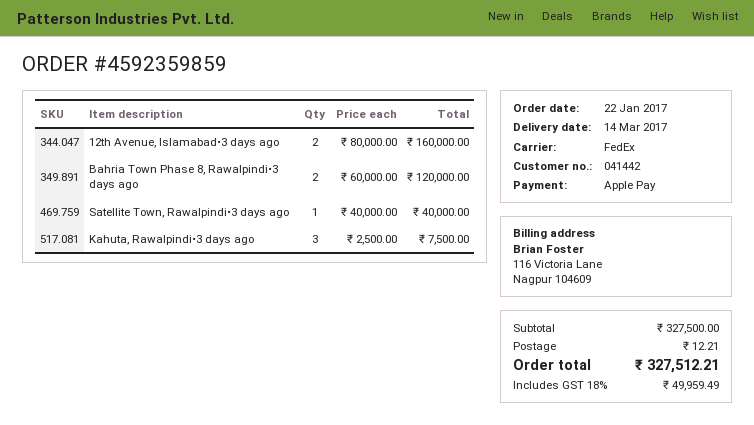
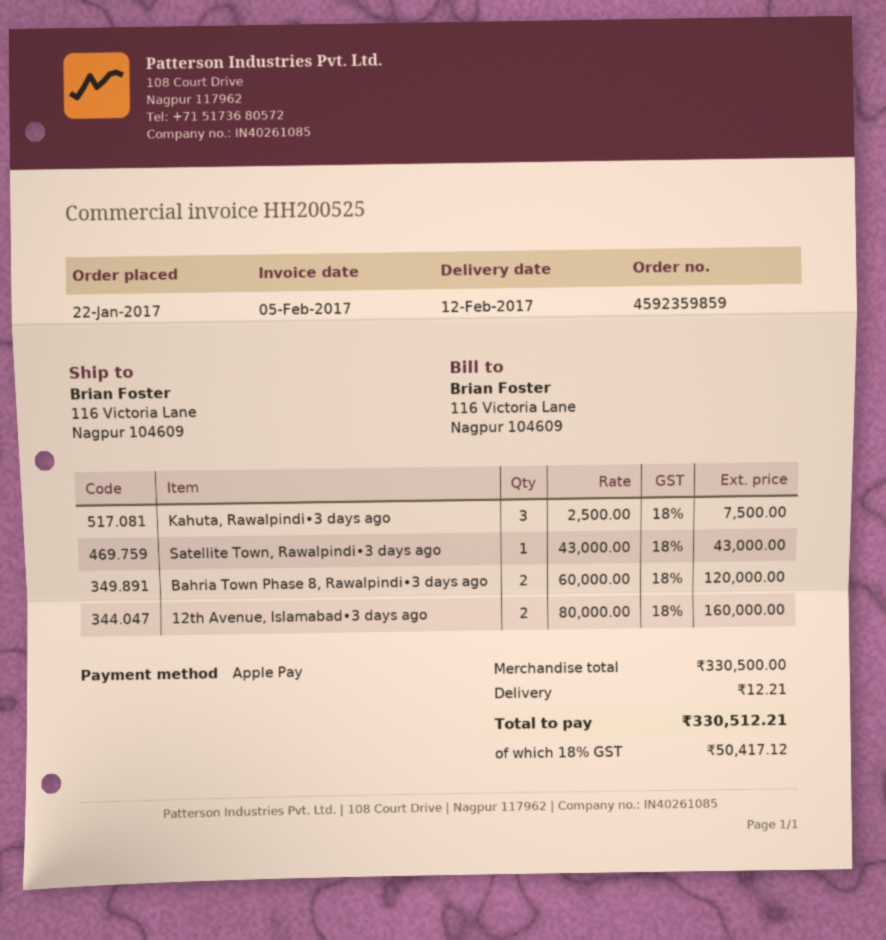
delivery date: 2017-03-14 -> 2017-02-12
Satellite Town, Rawalpindi•3 days ago: 1 x 40000.00 = 40000.00 -> 1 x 43000.00 = 43000.00
subtotal: 327500.00 -> 330500.00
tax: 18% = 49959.49 -> 18% = 50417.12
total: 327512.21 -> 330512.21

